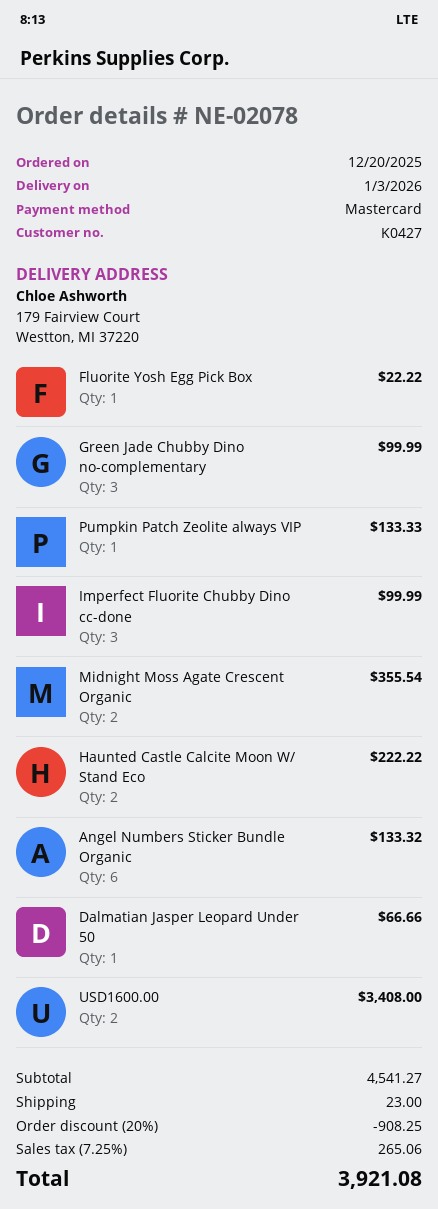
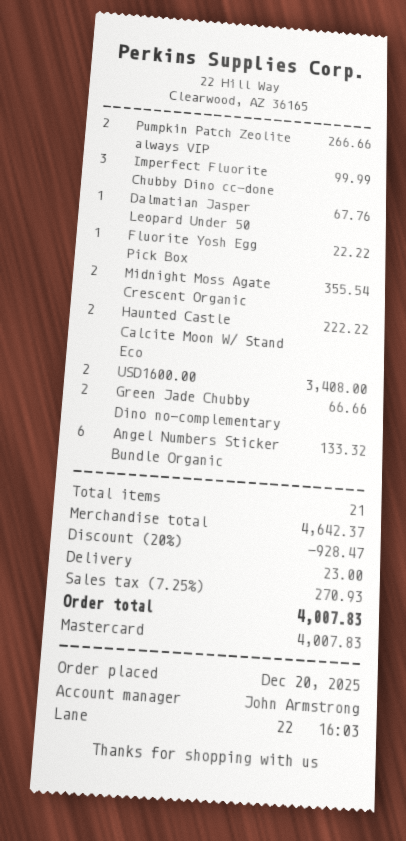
Green Jade Chubby Dino no-complementary: 3 for 99.99 -> 2 for 66.66
Pumpkin Patch Zeolite always VIP: 1 for 133.33 -> 2 for 266.66
Dalmatian Jasper Leopard Under 50: 1 for 66.66 -> 1 for 67.76
subtotal: 4541.27 -> 4642.37
discount: 20% = 908.25 -> 20% = 928.47
tax: 7.25% = 265.06 -> 7.25% = 270.93
total: 3921.08 -> 4007.83

